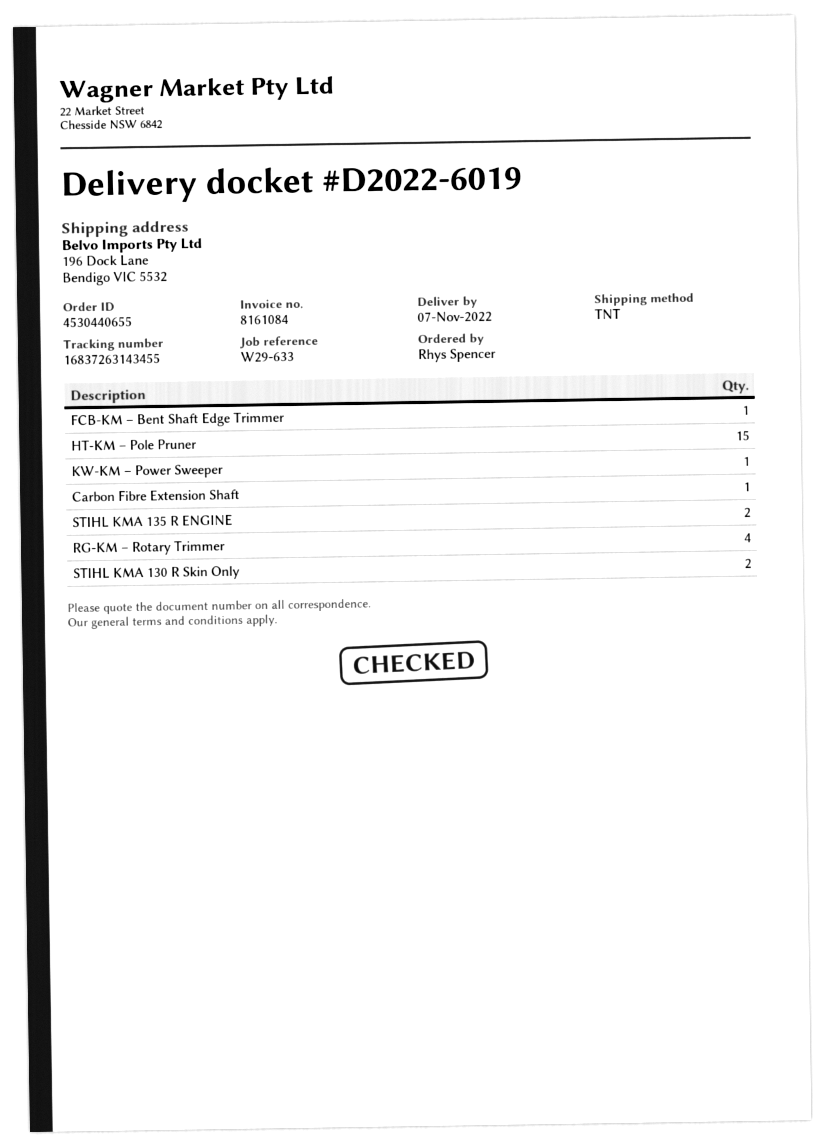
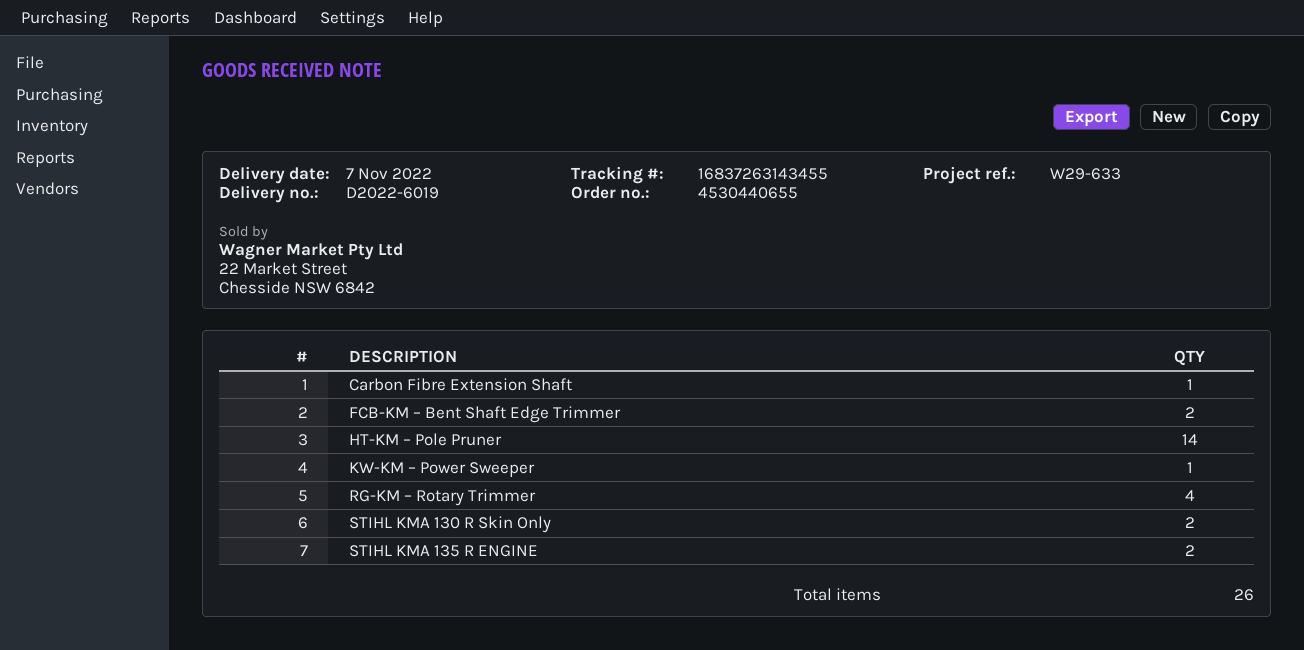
FCB-KM – Bent Shaft Edge Trimmer: 1 -> 2
HT-KM – Pole Pruner: 15 -> 14

